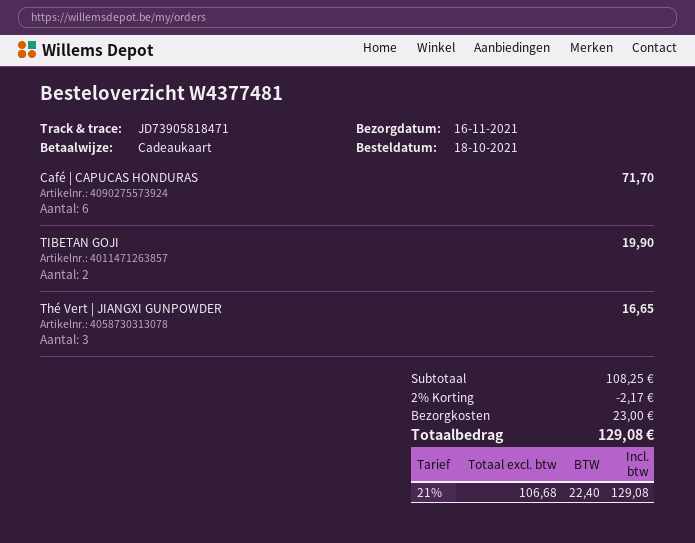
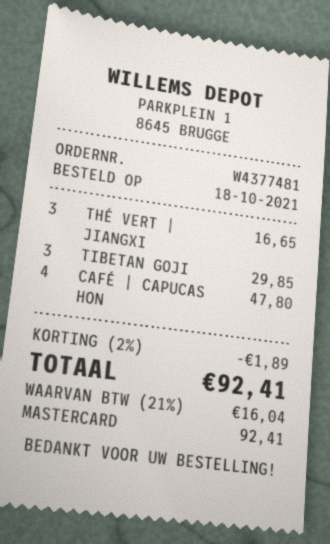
payment method: gift card -> Mastercard
Café | CAPUCAS HONDURAS: 6 for 71.70 -> 4 for 47.80
TIBETAN GOJI: 2 for 19.90 -> 3 for 29.85
discount: 2% = 2.17 -> 2% = 1.89
shipping: 23.00 -> none
tax: 21% = 22.40 -> 21% = 16.04
total: 129.08 -> 92.41

